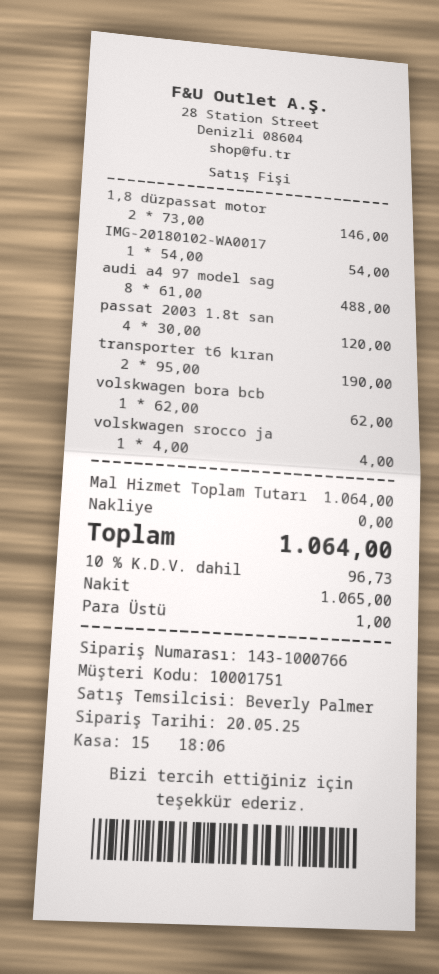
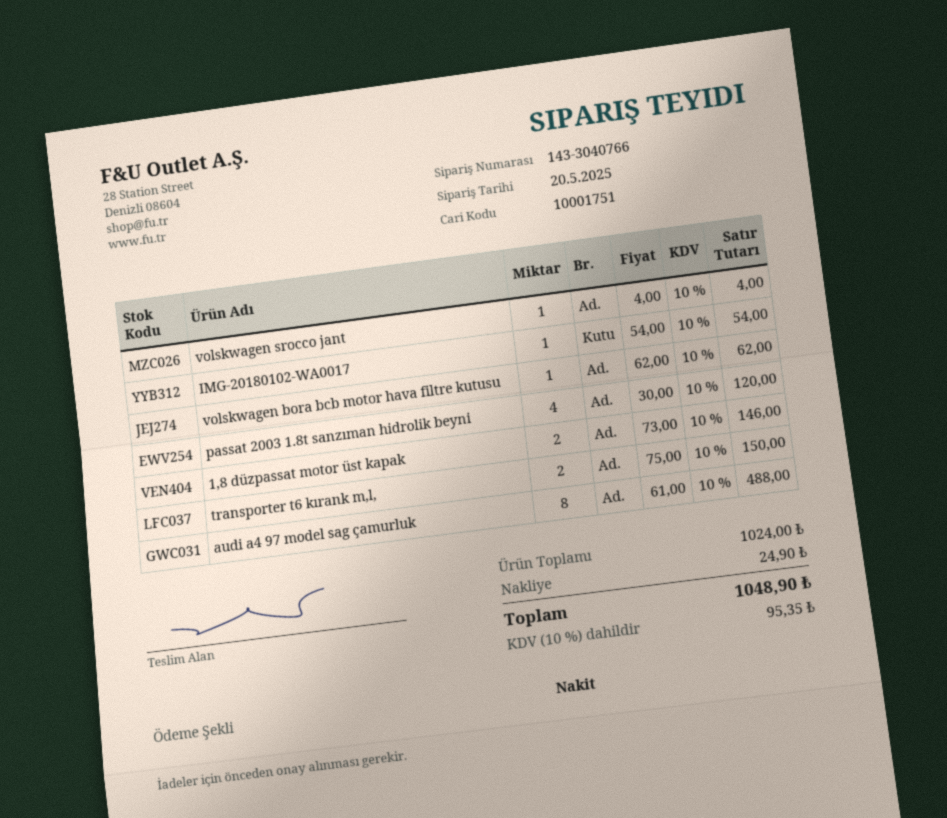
order number: 143-1000766 -> 143-3040766
transporter t6 kıran: 2 x 95.00 = 190.00 -> 2 x 75.00 = 150.00
subtotal: 1064.00 -> 1024.00
shipping: 0.00 -> 24.90
tax: 10% = 96.73 -> 10% = 95.35
total: 1064.00 -> 1048.90

